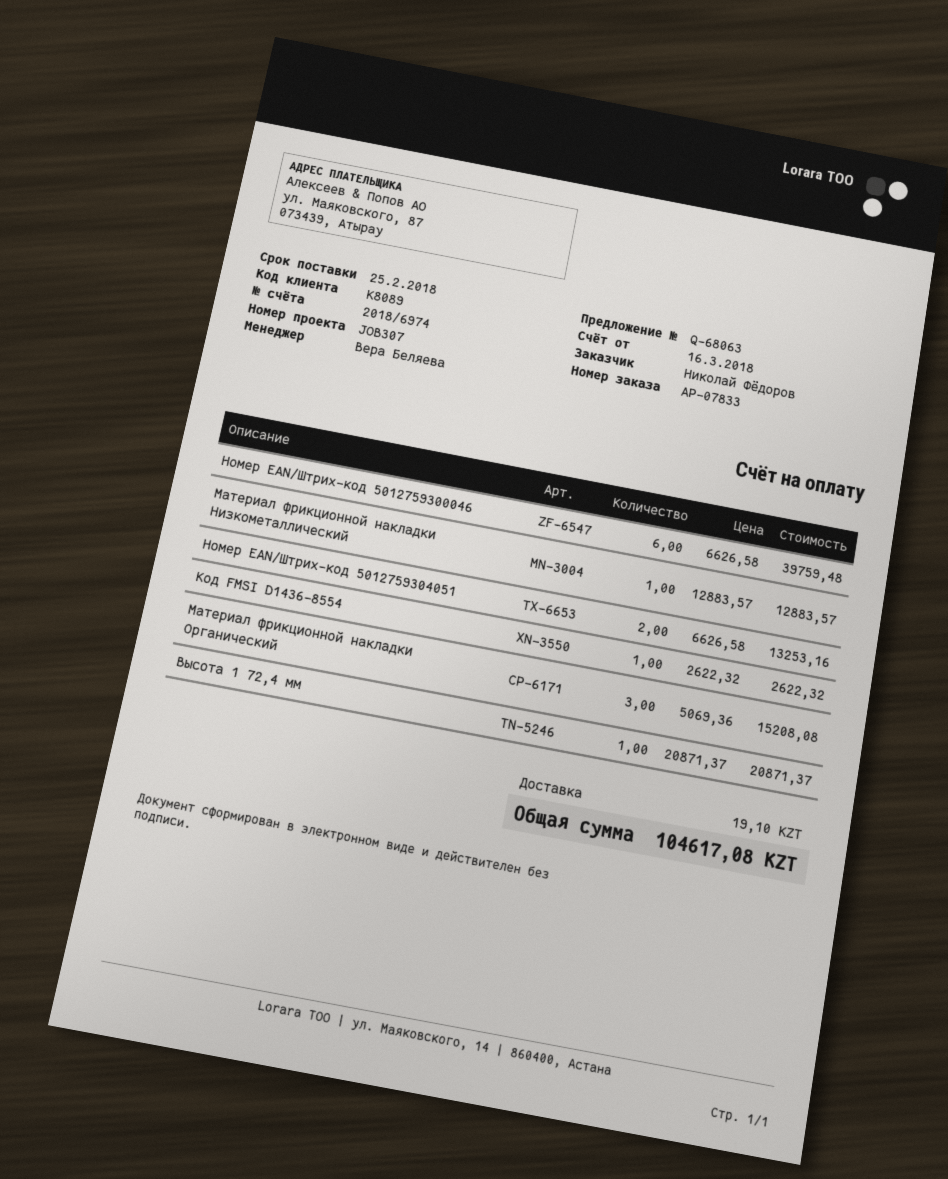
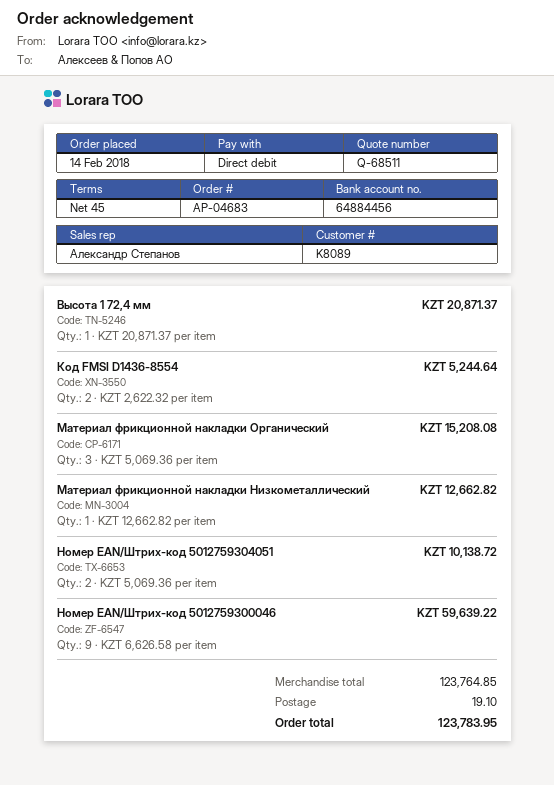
quote number: Q-68063 -> Q-68511
order number: AP-07833 -> AP-04683
sales rep: Вера Беляева -> Александр Степанов
Номер EAN/Штрих-код 5012759300046: 6 x 6626.58 = 39759.48 -> 9 x 6626.58 = 59639.22
Материал фрикционной накладки Низкометаллический: 1 x 12883.57 = 12883.57 -> 1 x 12662.82 = 12662.82
Номер EAN/Штрих-код 5012759304051: 2 x 6626.58 = 13253.16 -> 2 x 5069.36 = 10138.72
Код FMSI D1436-8554: 1 x 2622.32 = 2622.32 -> 2 x 2622.32 = 5244.64
total: 104617.08 -> 123783.95

